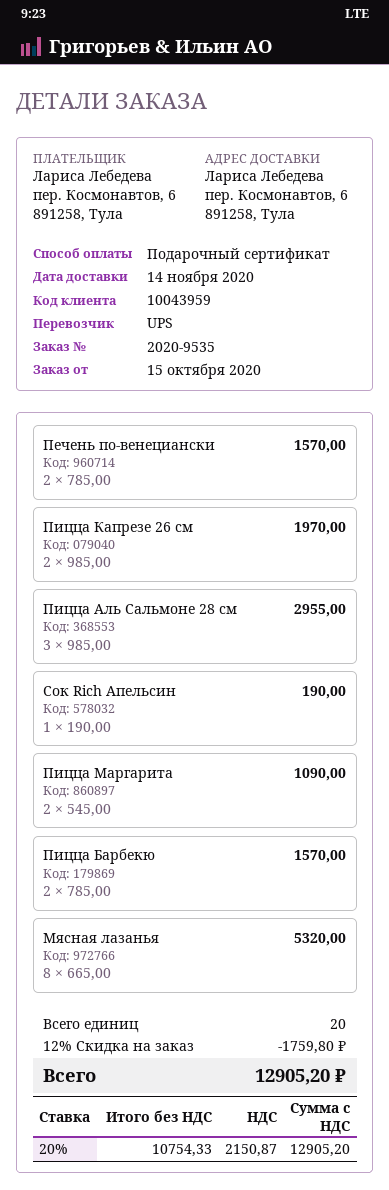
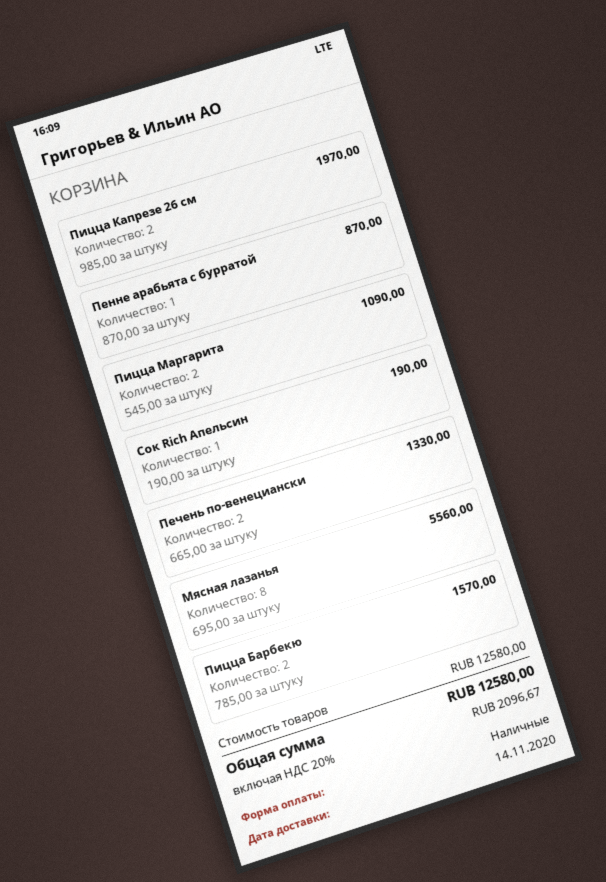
payment method: gift card -> cash
Печень по-венециански: 2 x 785.00 = 1570.00 -> 2 x 665.00 = 1330.00
Пицца Аль Сальмоне 28 см: 3 x 985.00 = 2955.00 -> none
Мясная лазанья: 8 x 665.00 = 5320.00 -> 8 x 695.00 = 5560.00
Пенне арабьята с бурратой: none -> 1 x 870.00 = 870.00
discount: 12% = 1759.80 -> none
tax: 20% = 2150.87 -> 20% = 2096.67
total: 12905.20 -> 12580.00

